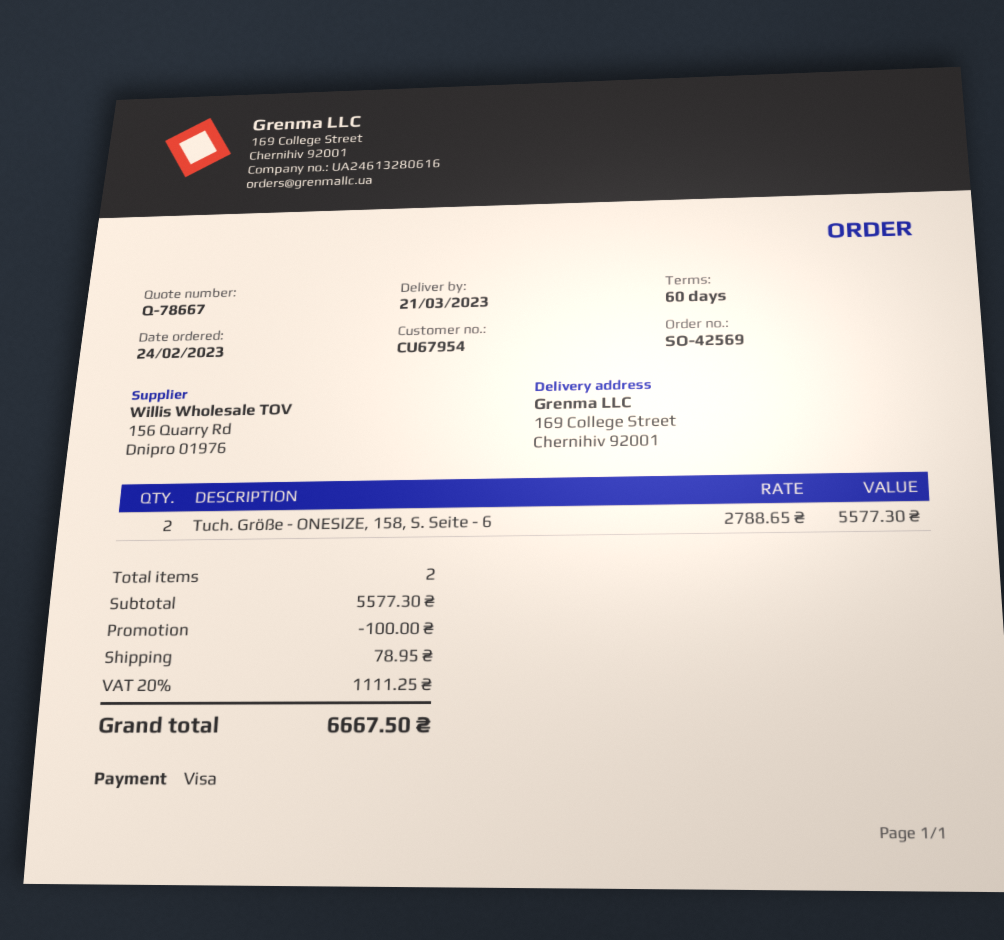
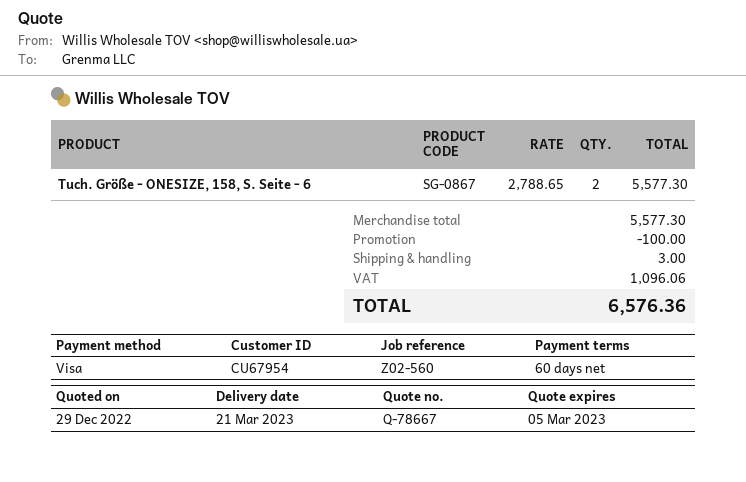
shipping: 78.95 -> 3.00
tax: 1111.25 -> 1096.06
total: 6667.50 -> 6576.36

